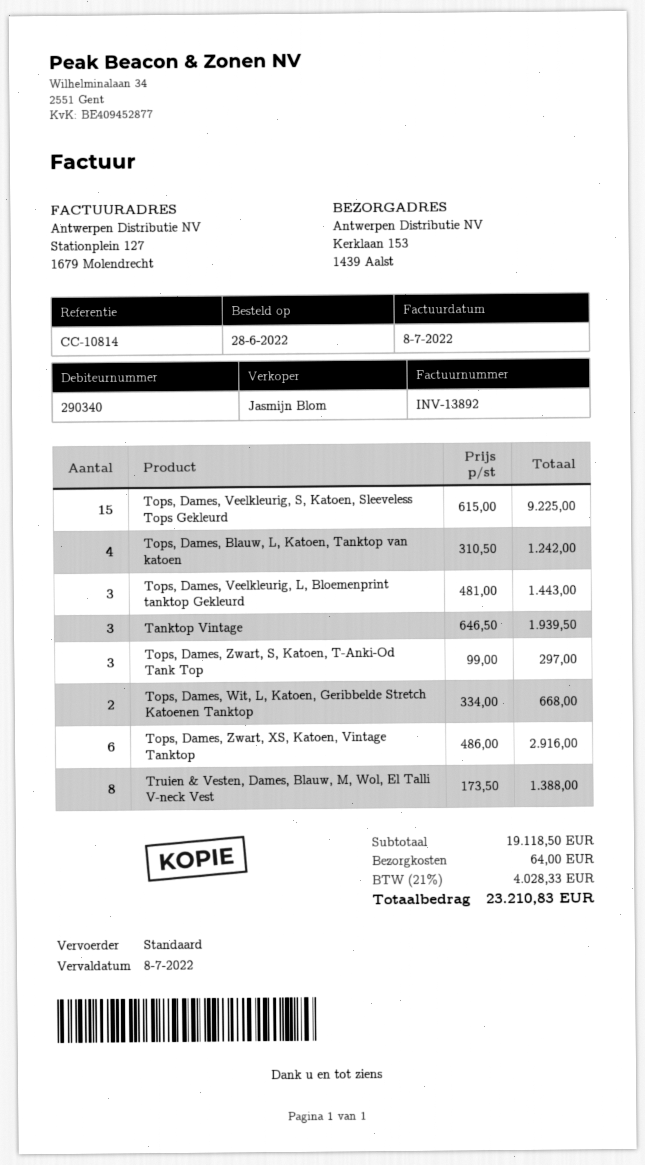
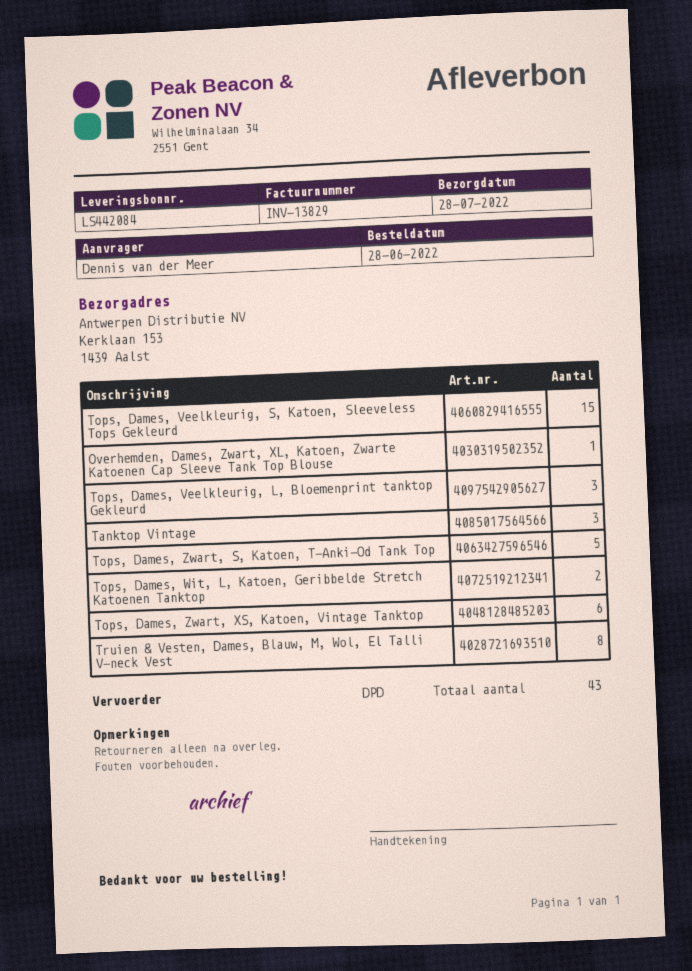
invoice number: INV-13892 -> INV-13829
shipping method: standard -> DPD
Tops, Dames, Blauw, L, Katoen, Tanktop van katoen: 4 -> none
Tops, Dames, Zwart, S, Katoen, T-Anki-Od Tank Top: 3 -> 5
Overhemden, Dames, Zwart, XL, Katoen, Zwarte Katoenen Cap Sleeve Tank Top Blouse: none -> 1

